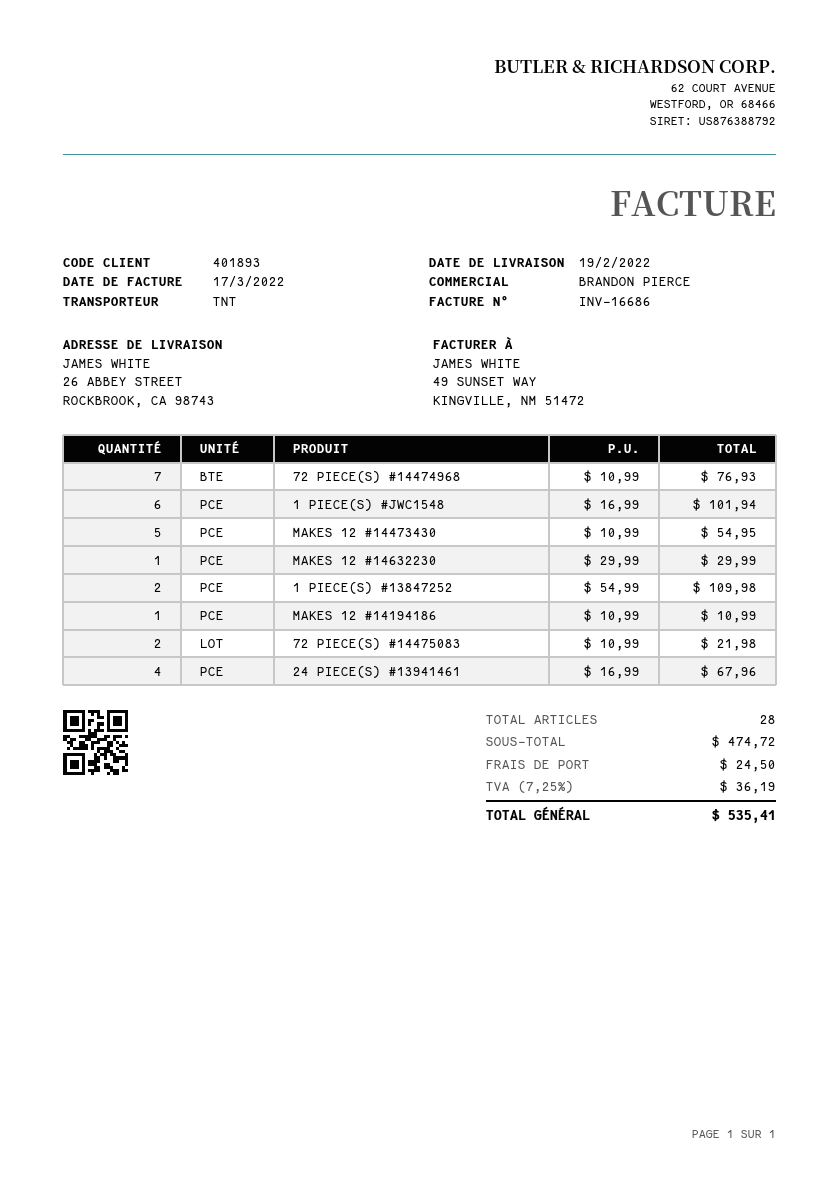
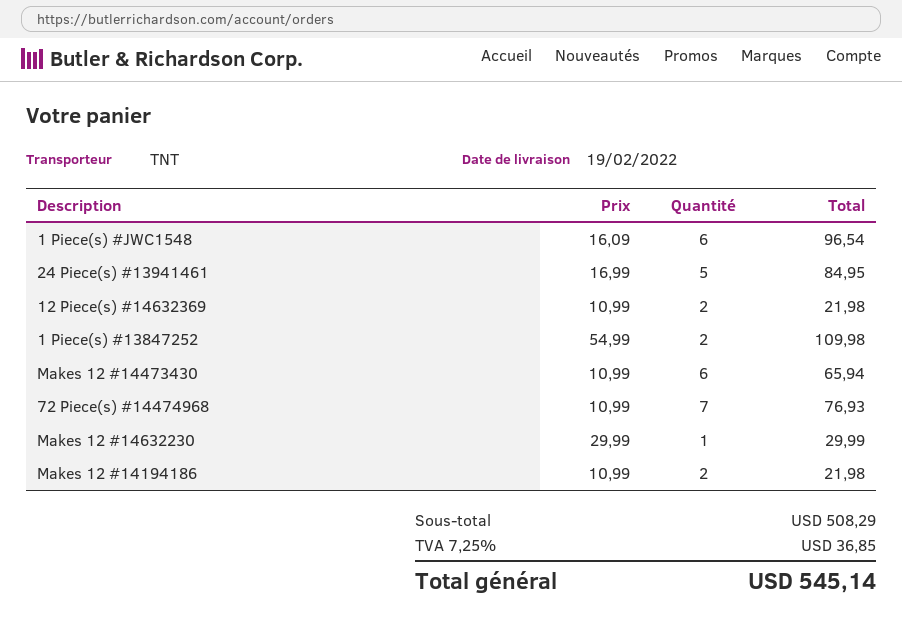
1 PIECE(S) #JWC1548: 6 x 16.99 = 101.94 -> 6 x 16.09 = 96.54
MAKES 12 #14473430: 5 x 10.99 = 54.95 -> 6 x 10.99 = 65.94
MAKES 12 #14194186: 1 x 10.99 = 10.99 -> 2 x 10.99 = 21.98
72 PIECE(S) #14475083: 2 x 10.99 = 21.98 -> none
24 PIECE(S) #13941461: 4 x 16.99 = 67.96 -> 5 x 16.99 = 84.95
12 Piece(s) #14632369: none -> 2 x 10.99 = 21.98
subtotal: 474.72 -> 508.29
shipping: 24.50 -> none
tax: 7.25% = 36.19 -> 7.25% = 36.85
total: 535.41 -> 545.14

